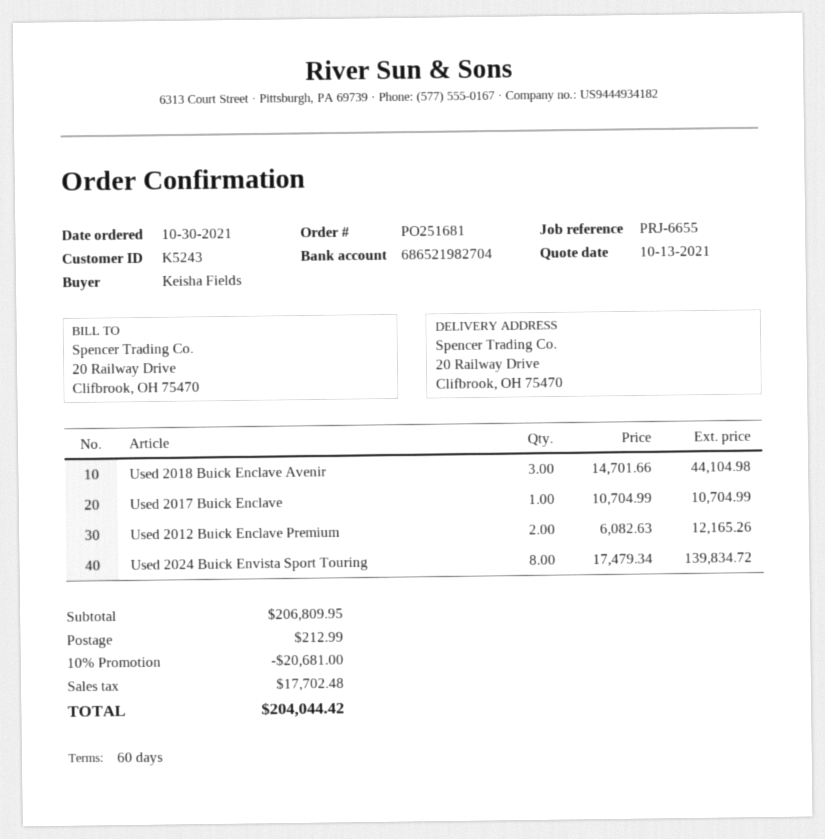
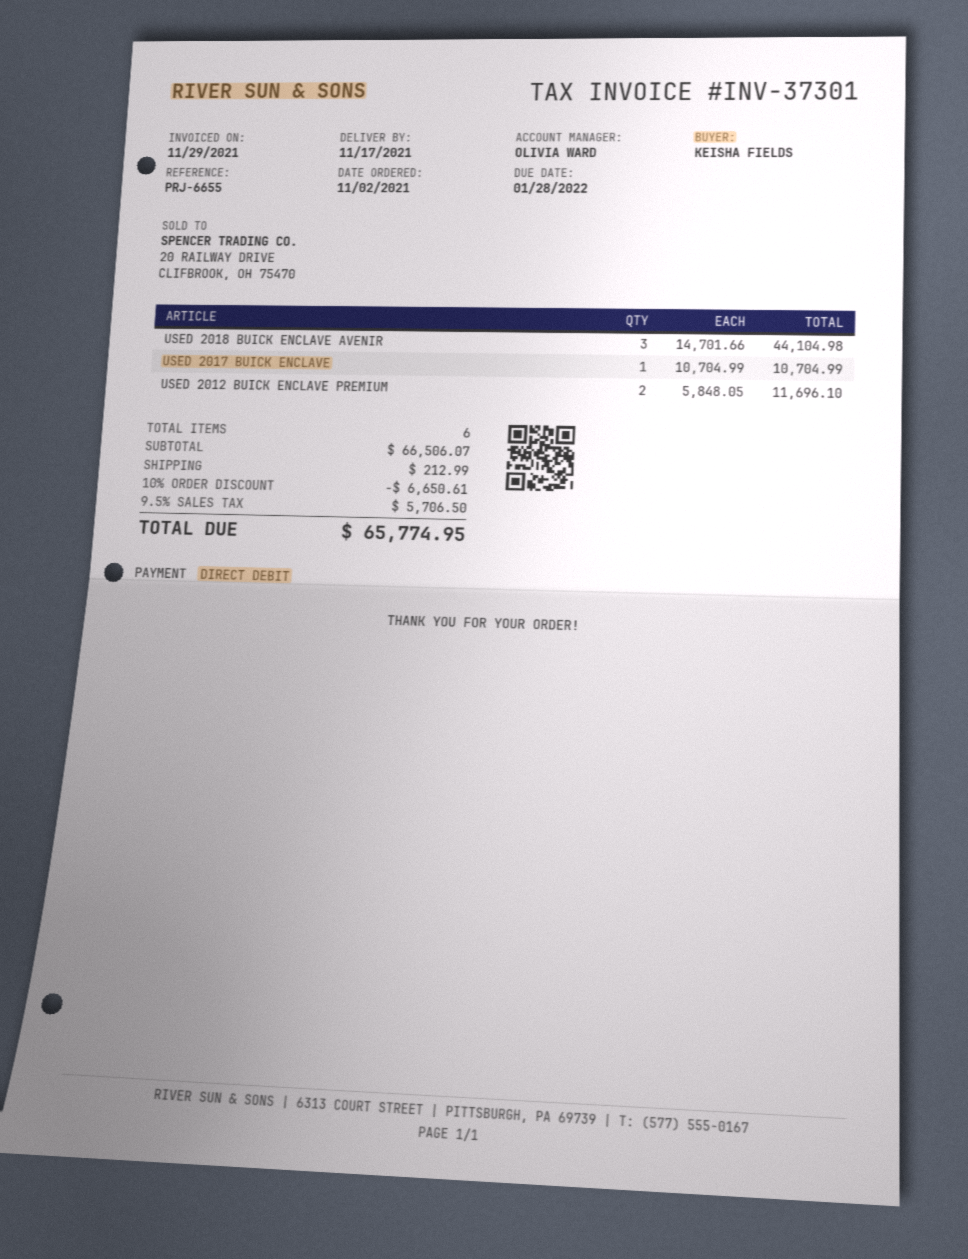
order date: 2021-10-30 -> 2021-11-02
Used 2012 Buick Enclave Premium: 2 x 6082.63 = 12165.26 -> 2 x 5848.05 = 11696.10
Used 2024 Buick Envista Sport Touring: 8 x 17479.34 = 139834.72 -> none
subtotal: 206809.95 -> 66506.07
discount: 10% = 20681.00 -> 10% = 6650.61
tax: 17702.48 -> 5706.50
total: 204044.42 -> 65774.95

